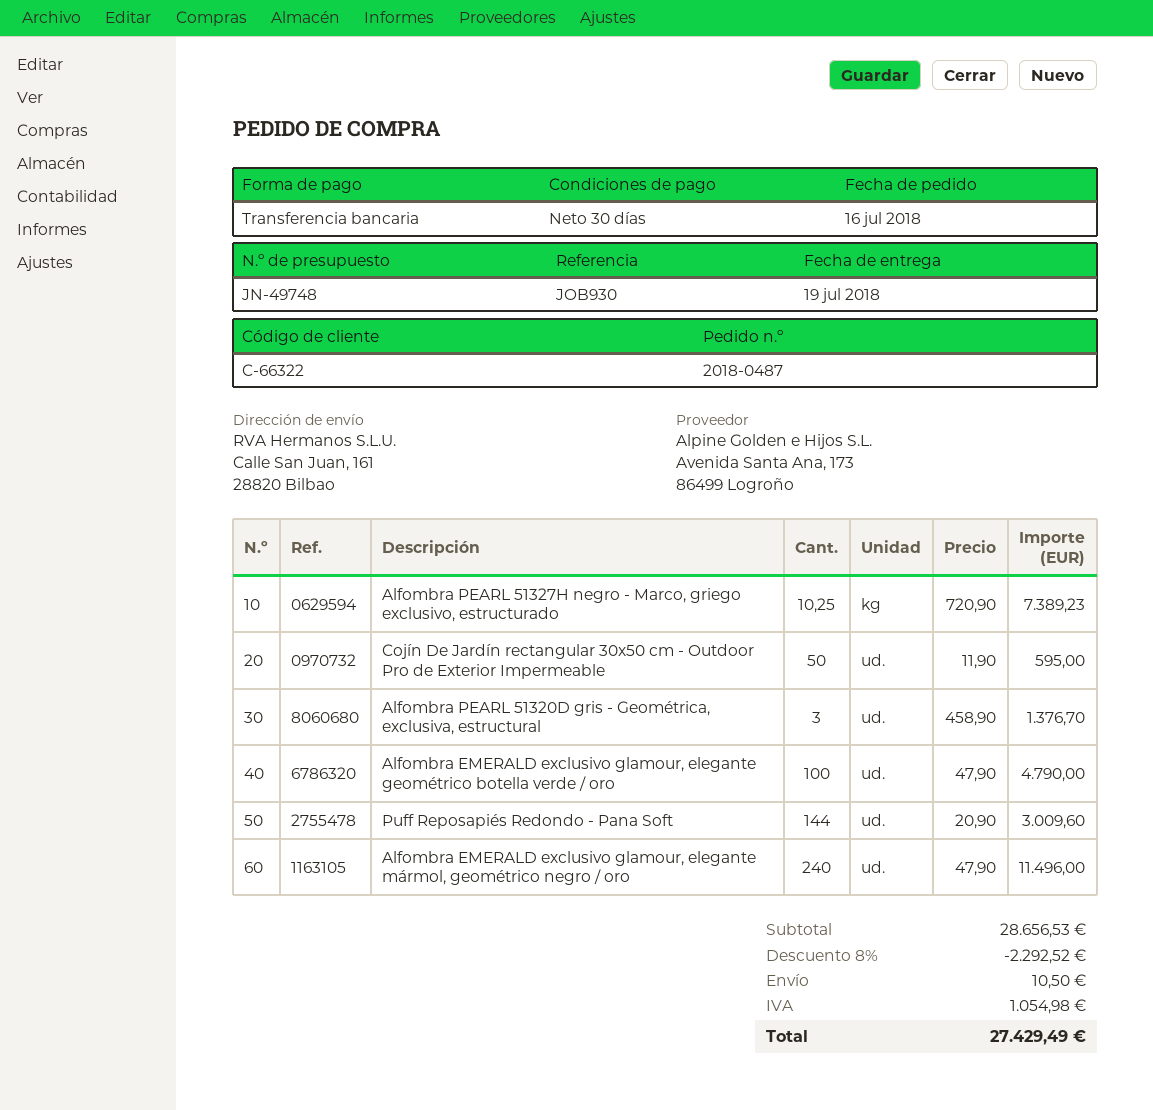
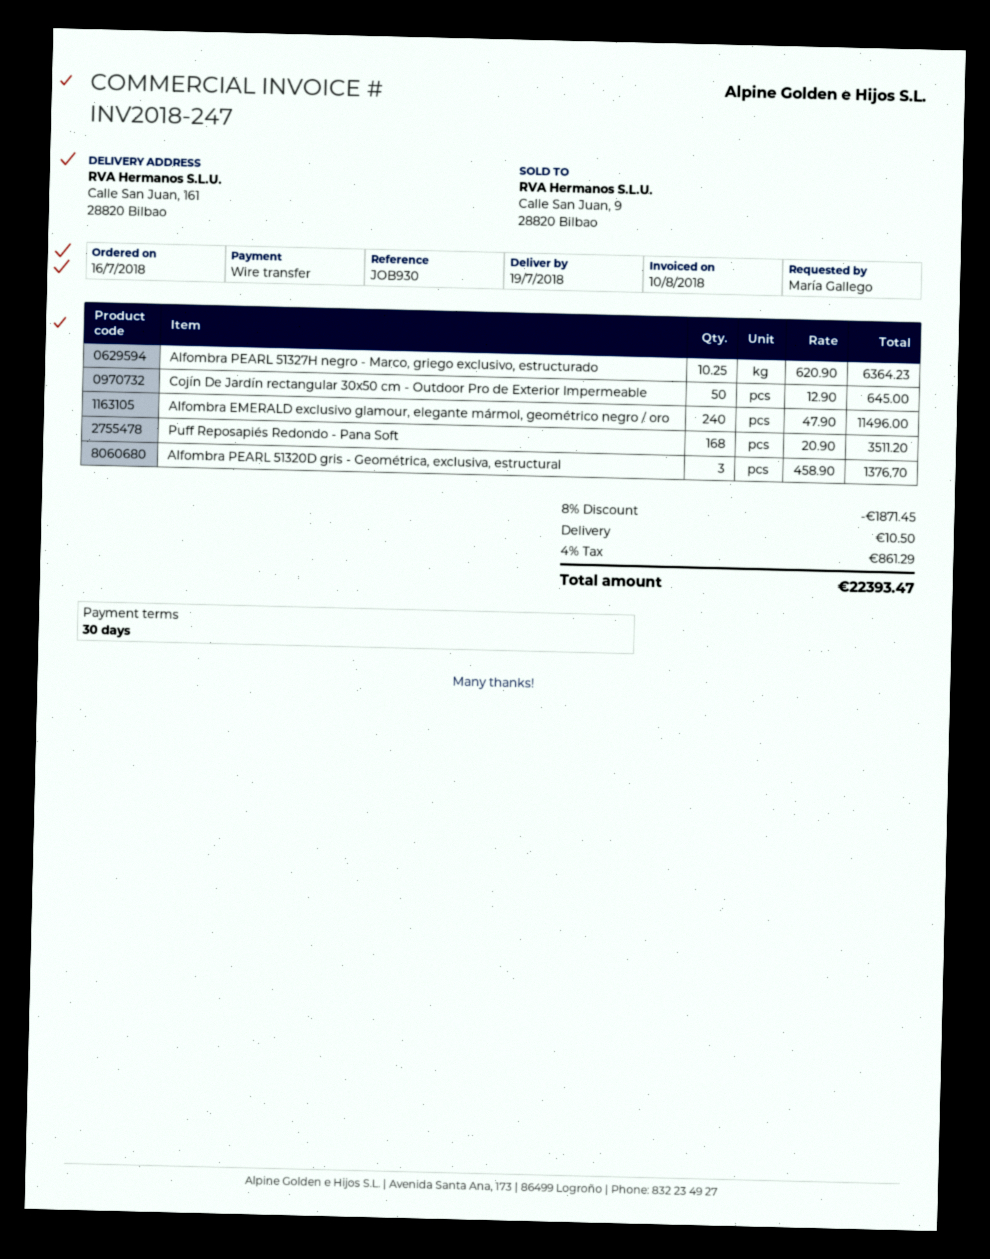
Alfombra PEARL 51327H negro - Marco, griego exclusivo, estructurado: 10.25 x 720.90 = 7389.23 -> 10.25 x 620.90 = 6364.23
Cojín De Jardín rectangular 30x50 cm - Outdoor Pro de Exterior Impermeable: 50 x 11.90 = 595.00 -> 50 x 12.90 = 645.00
Alfombra EMERALD exclusivo glamour, elegante geométrico botella verde / oro: 100 x 47.90 = 4790.00 -> none
Puff Reposapiés Redondo - Pana Soft: 144 x 20.90 = 3009.60 -> 168 x 20.90 = 3511.20
discount: 8% = 2292.52 -> 8% = 1871.45
tax: 1054.98 -> 861.29
total: 27429.49 -> 22393.47

